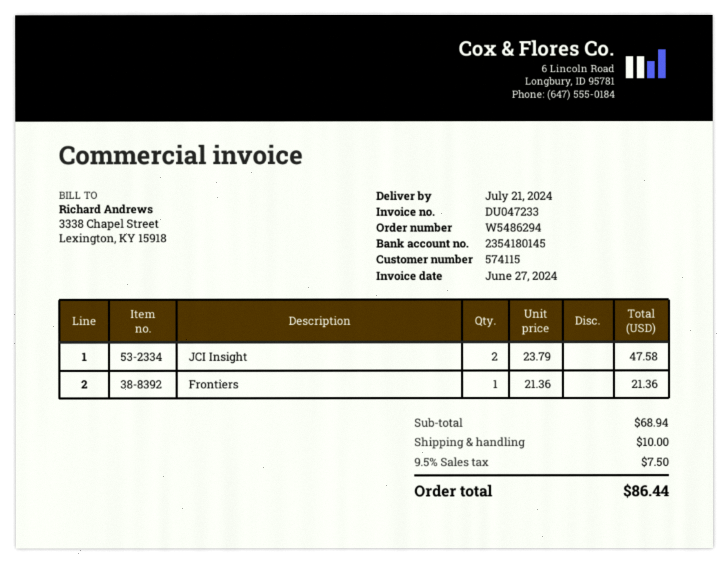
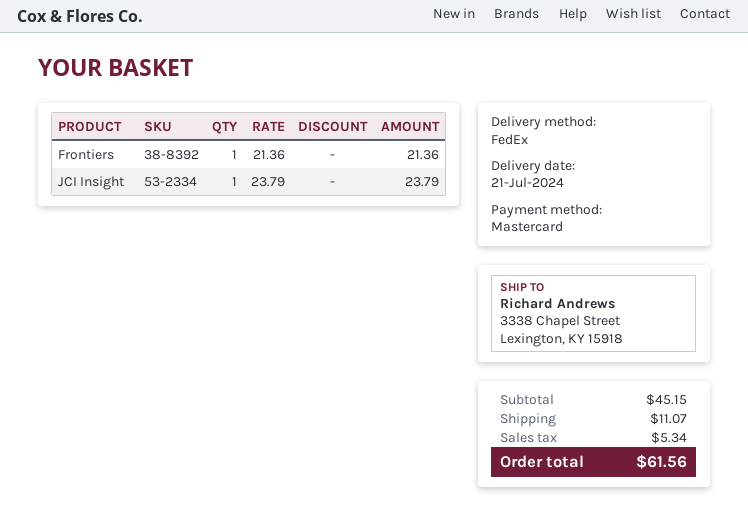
JCI Insight: 2 x 23.79 = 47.58 -> 1 x 23.79 = 23.79
subtotal: 68.94 -> 45.15
shipping: 10.00 -> 11.07
tax: 7.50 -> 5.34
total: 86.44 -> 61.56

